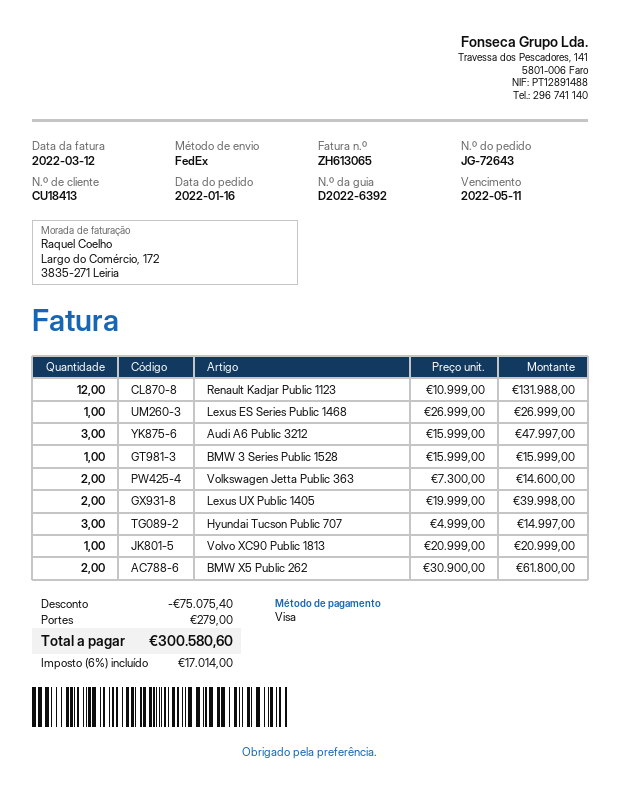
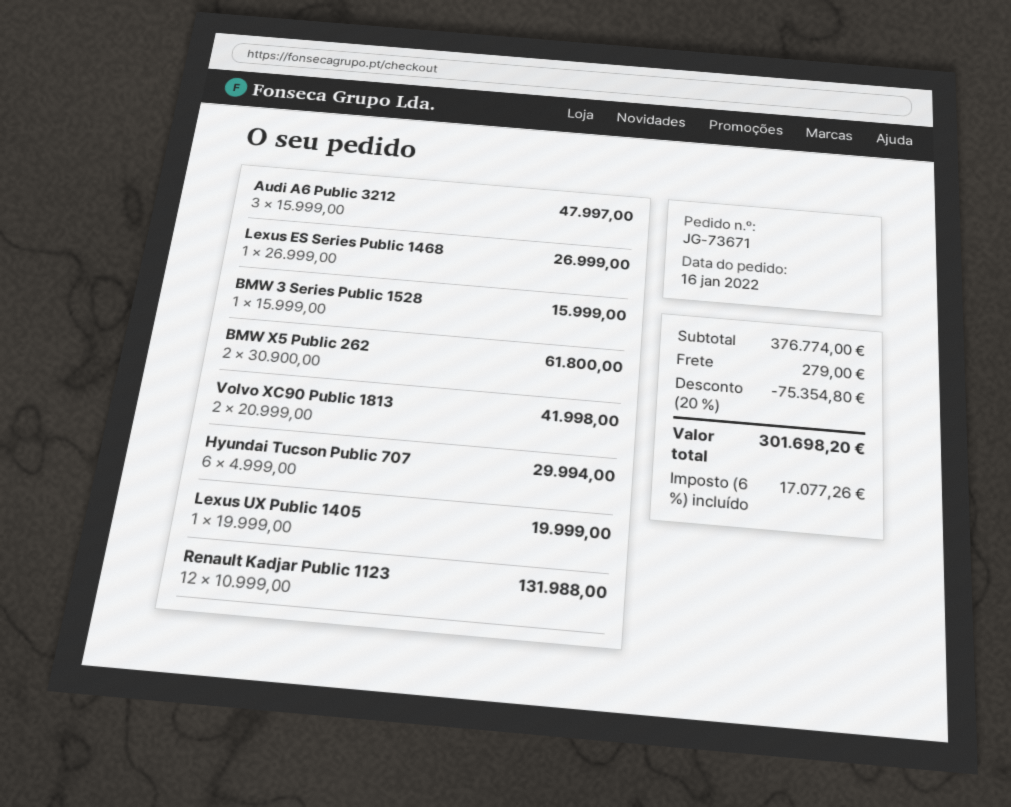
order number: JG-72643 -> JG-73671
Volkswagen Jetta Public 363: 2 x 7300.00 = 14600.00 -> none
Lexus UX Public 1405: 2 x 19999.00 = 39998.00 -> 1 x 19999.00 = 19999.00
Hyundai Tucson Public 707: 3 x 4999.00 = 14997.00 -> 6 x 4999.00 = 29994.00
Volvo XC90 Public 1813: 1 x 20999.00 = 20999.00 -> 2 x 20999.00 = 41998.00
discount: 75075.40 -> 75354.80
tax: 6% = 17014.00 -> 6% = 17077.26
total: 300580.60 -> 301698.20

